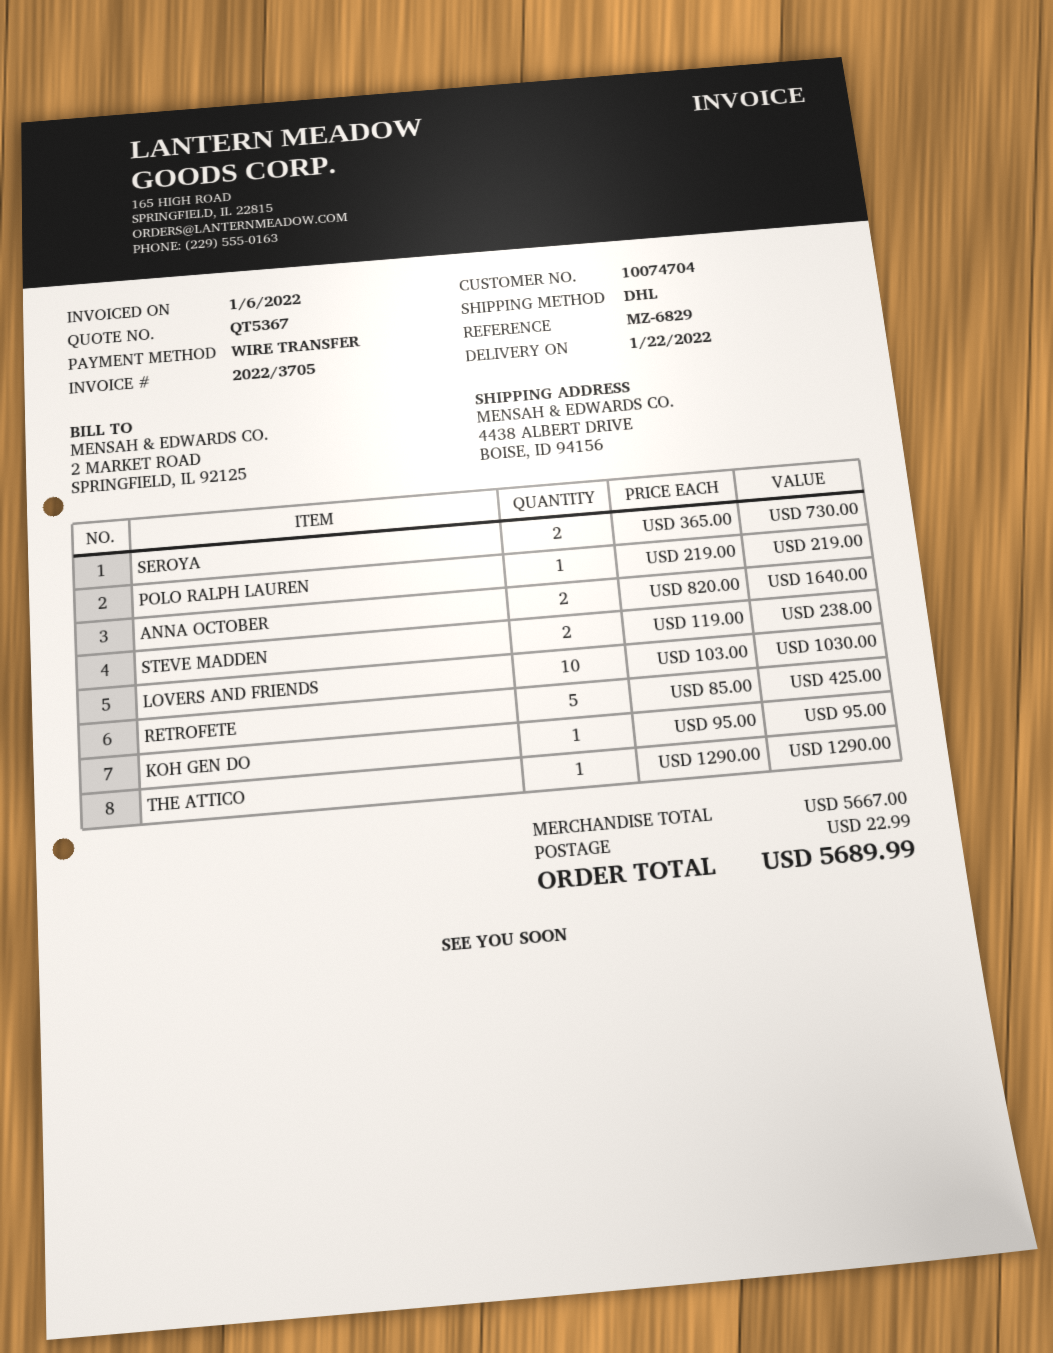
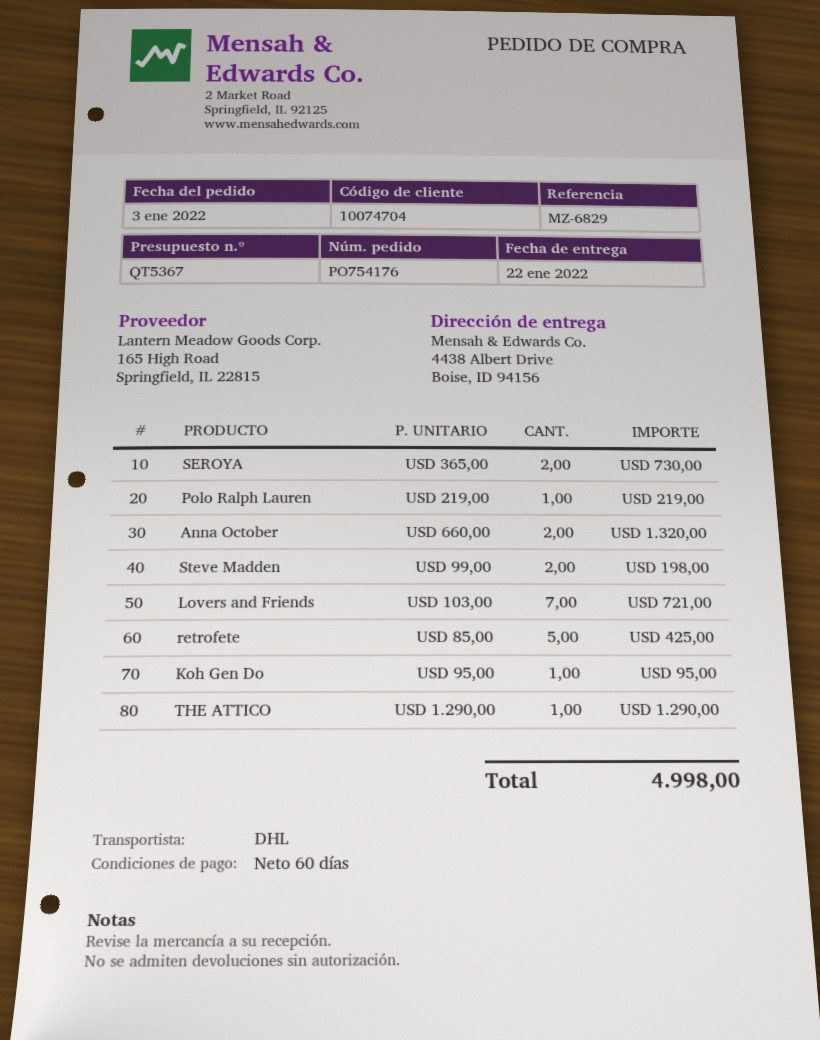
ANNA OCTOBER: 2 x 820.00 = 1640.00 -> 2 x 660.00 = 1320.00
STEVE MADDEN: 2 x 119.00 = 238.00 -> 2 x 99.00 = 198.00
LOVERS AND FRIENDS: 10 x 103.00 = 1030.00 -> 7 x 103.00 = 721.00
shipping: 22.99 -> none
total: 5689.99 -> 4998.00

